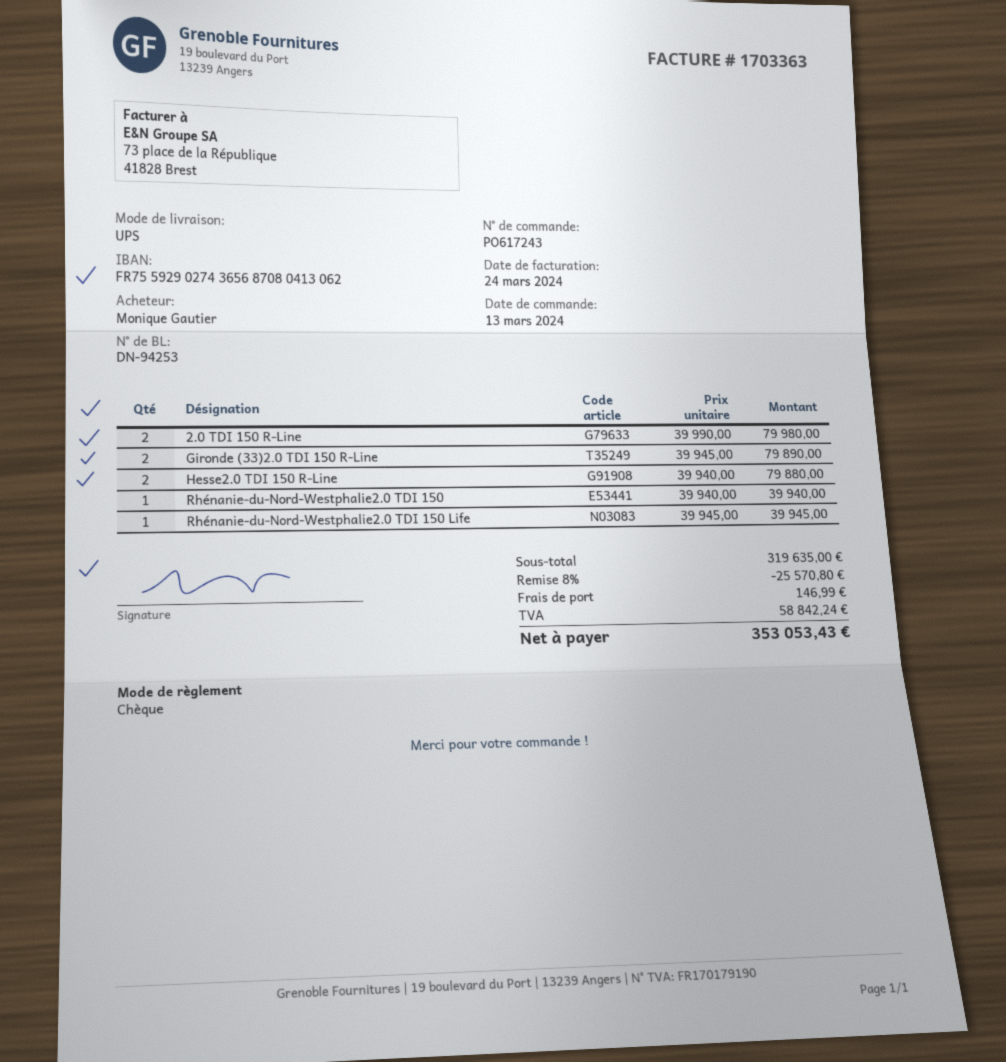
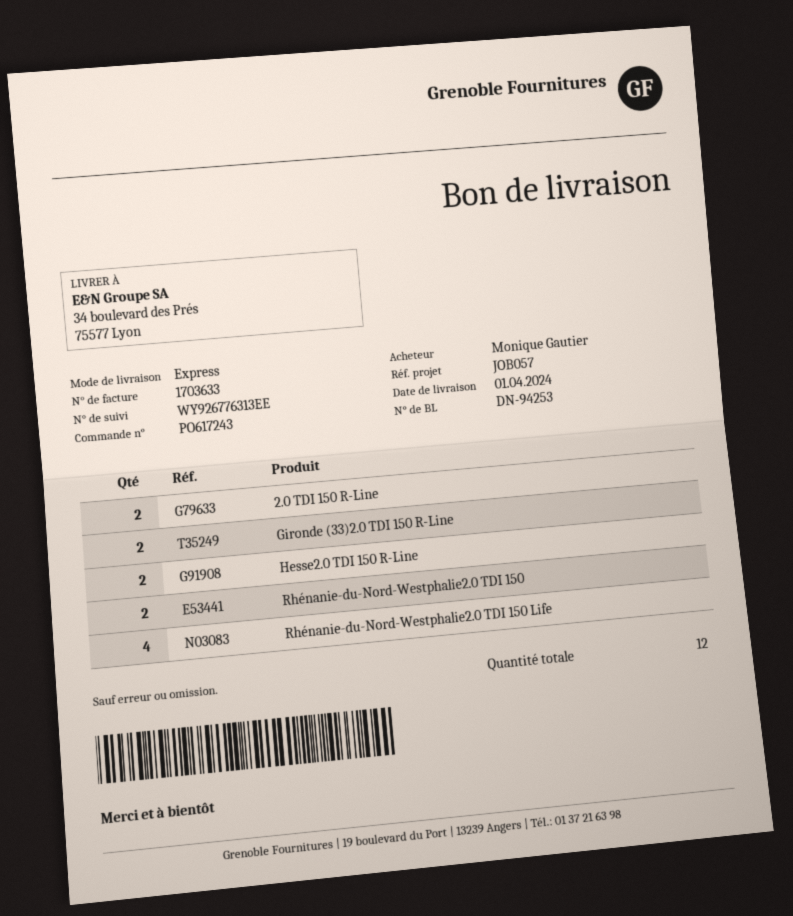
invoice number: 1703363 -> 1703633
shipping method: UPS -> express
Rhénanie-du-Nord-Westphalie2.0 TDI 150: 1 -> 2
Rhénanie-du-Nord-Westphalie2.0 TDI 150 Life: 1 -> 4

